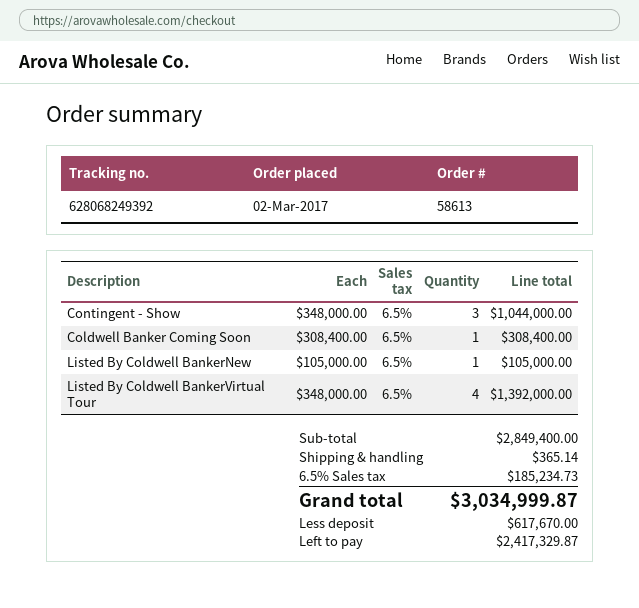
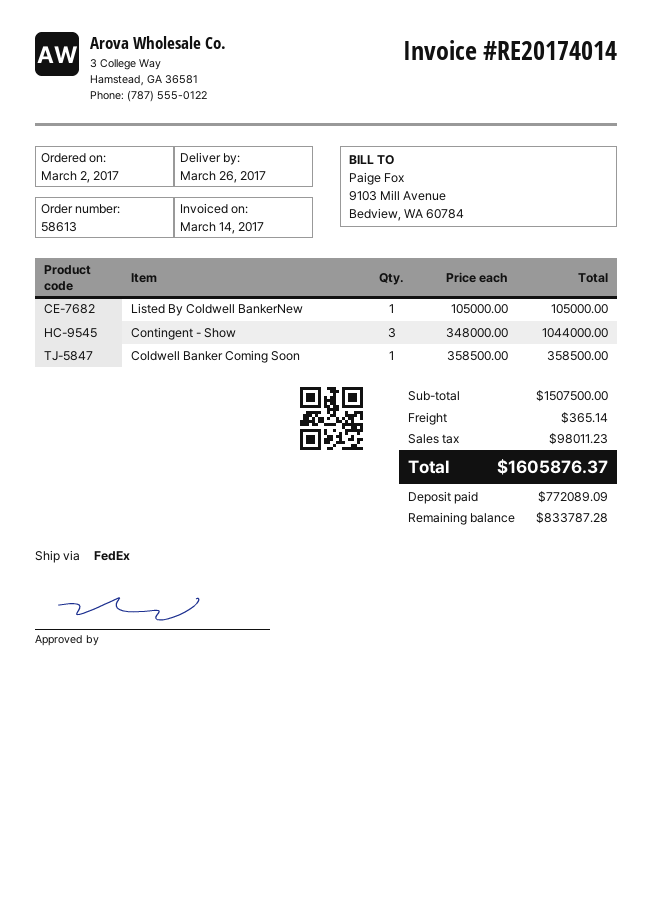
Coldwell Banker Coming Soon: 1 x 308400.00 = 308400.00 -> 1 x 358500.00 = 358500.00
Listed By Coldwell BankerVirtual Tour: 4 x 348000.00 = 1392000.00 -> none
subtotal: 2849400.00 -> 1507500.00
tax: 185234.73 -> 98011.23
total: 3034999.87 -> 1605876.37
deposit: 617670.00 -> 772089.09
balance: 2417329.87 -> 833787.28

